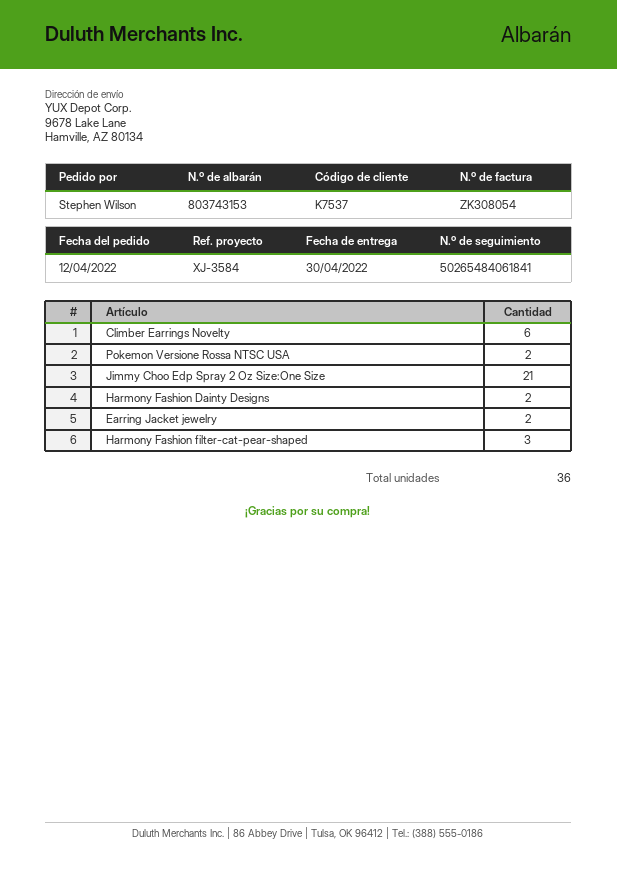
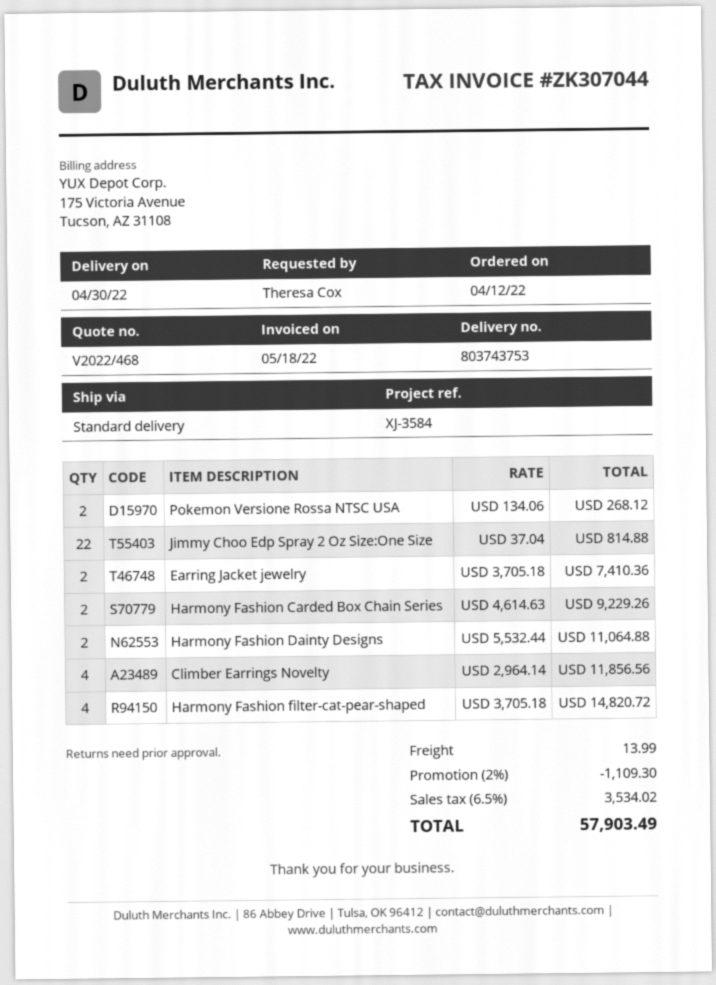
delivery note number: 803743153 -> 803743753
invoice number: ZK308054 -> ZK307044
ordered by: Stephen Wilson -> Theresa Cox
Climber Earrings Novelty: 6 -> 4
Jimmy Choo Edp Spray 2 Oz Size:One Size: 21 -> 22
Harmony Fashion filter-cat-pear-shaped: 3 -> 4
Harmony Fashion Carded Box Chain Series: none -> 2

